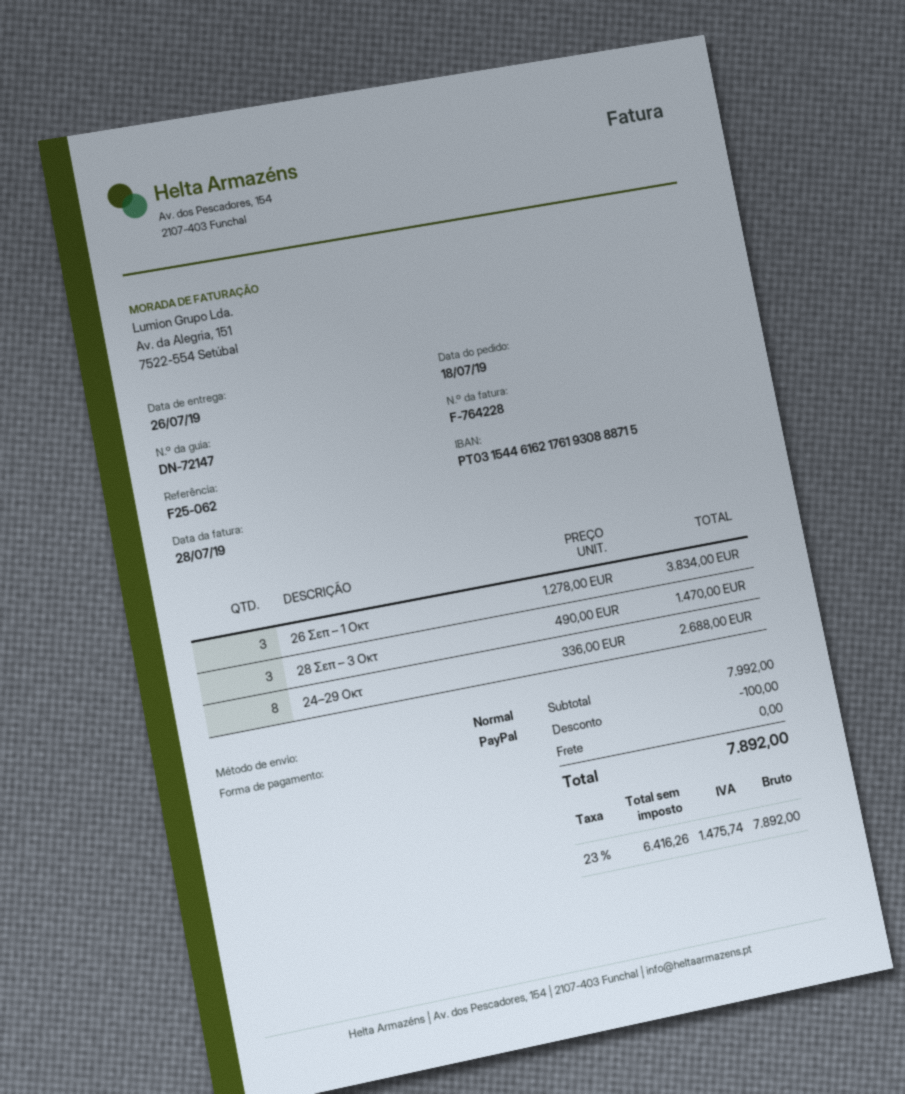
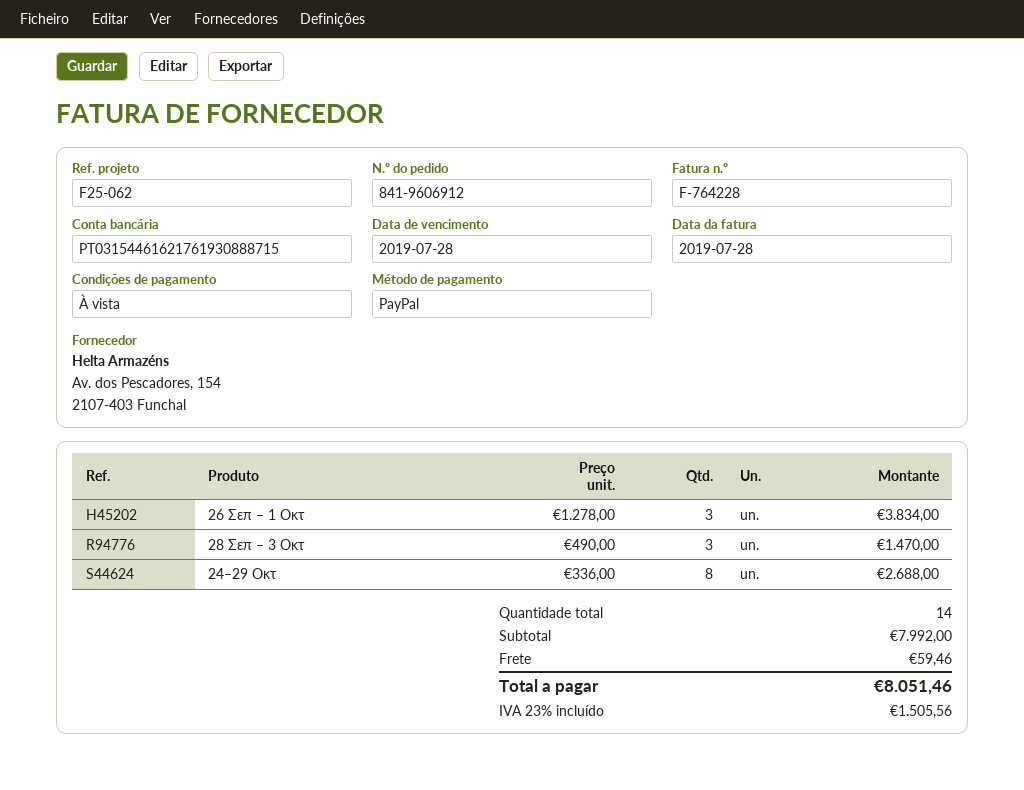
discount: 100.00 -> none
shipping: 0.00 -> 59.46
tax: 23% = 1475.74 -> 23% = 1505.56
total: 7892.00 -> 8051.46

